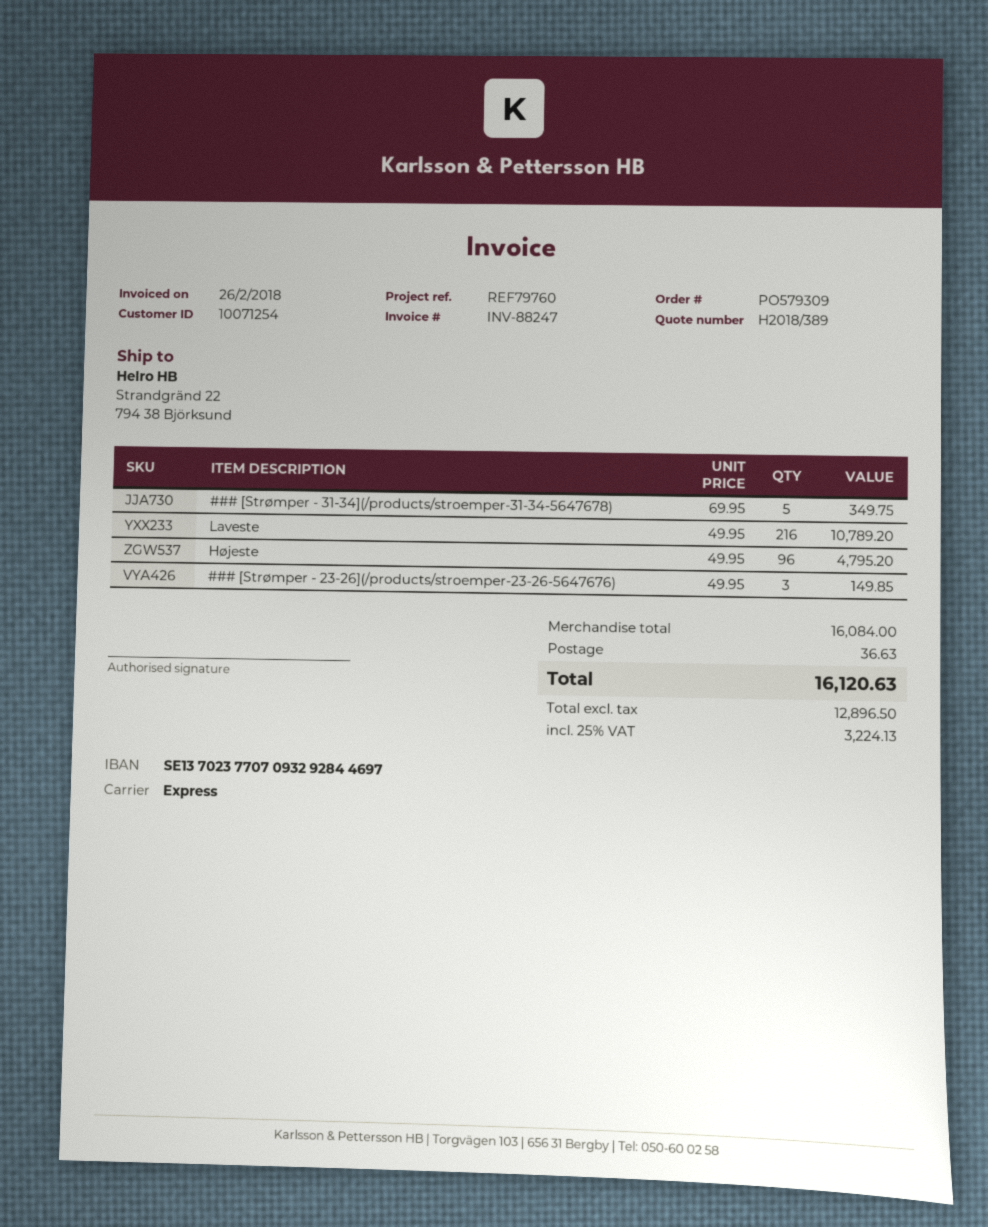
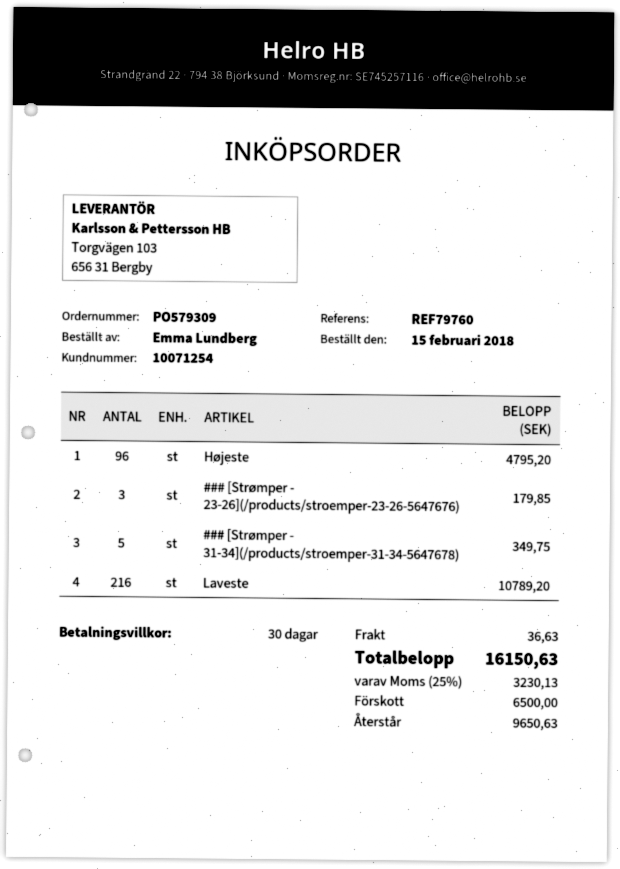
### [Strømper - 23-26](/products/stroemper-23-26-5647676): 3 for 149.85 -> 3 for 179.85
tax: 25% = 3224.13 -> 25% = 3230.13
total: 16120.63 -> 16150.63

